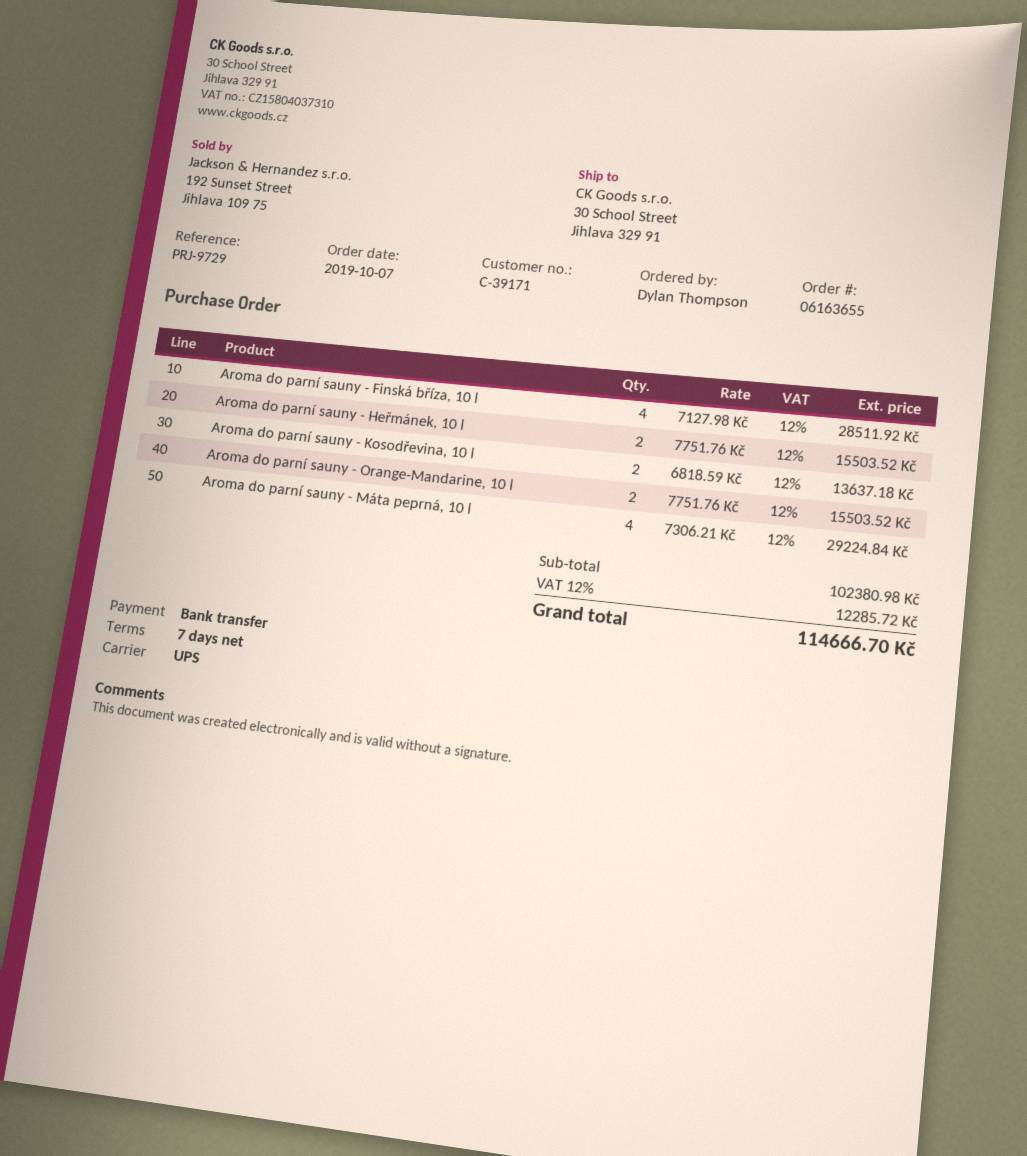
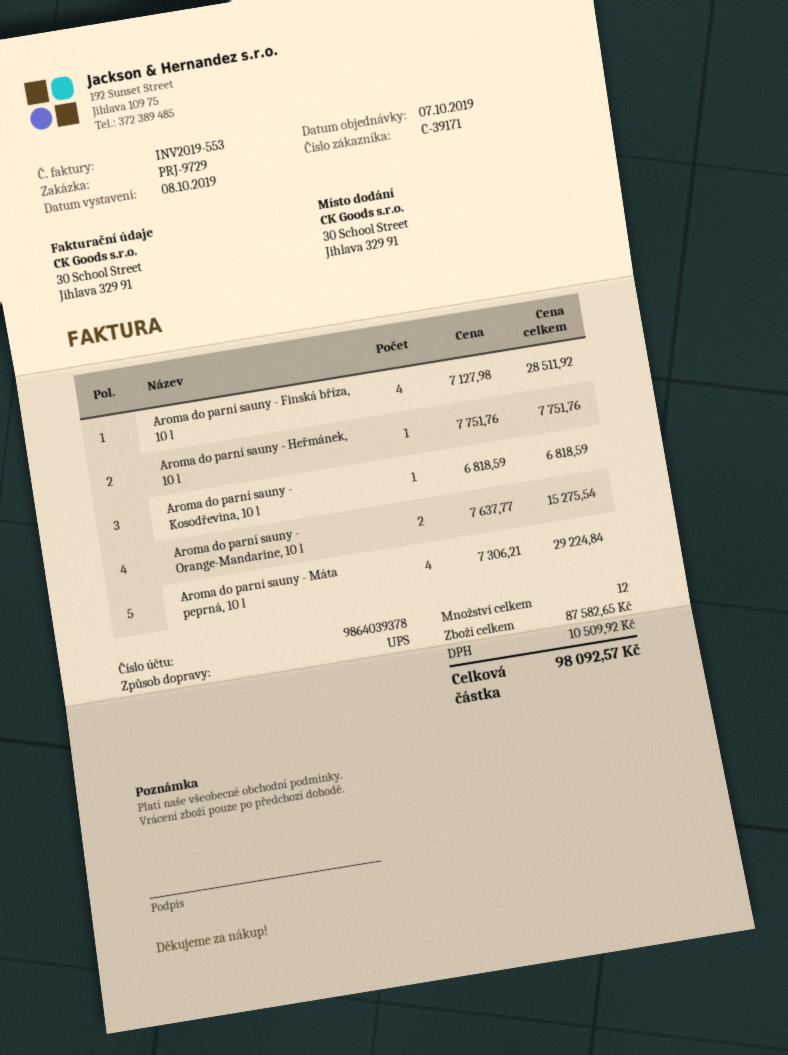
Aroma do parní sauny - Heřmánek, 10 l: 2 x 7751.76 = 15503.52 -> 1 x 7751.76 = 7751.76
Aroma do parní sauny - Kosodřevina, 10 l: 2 x 6818.59 = 13637.18 -> 1 x 6818.59 = 6818.59
Aroma do parní sauny - Orange-Mandarine, 10 l: 2 x 7751.76 = 15503.52 -> 2 x 7637.77 = 15275.54
subtotal: 102380.98 -> 87582.65
tax: 12285.72 -> 10509.92
total: 114666.70 -> 98092.57

